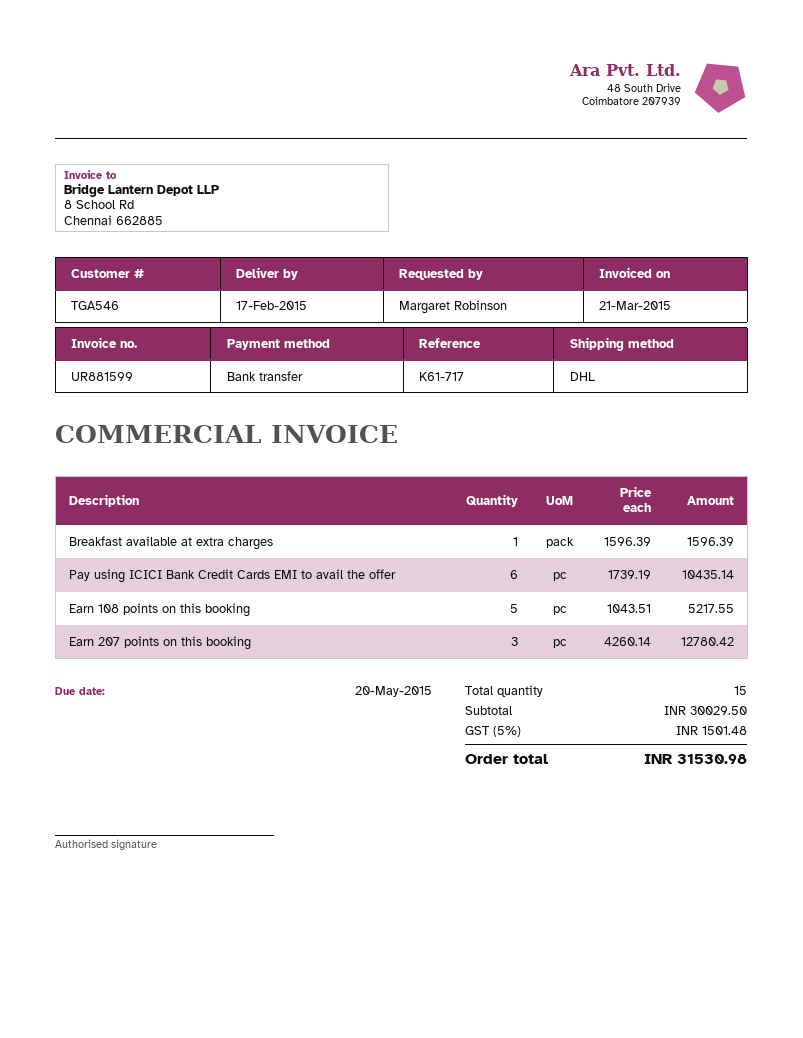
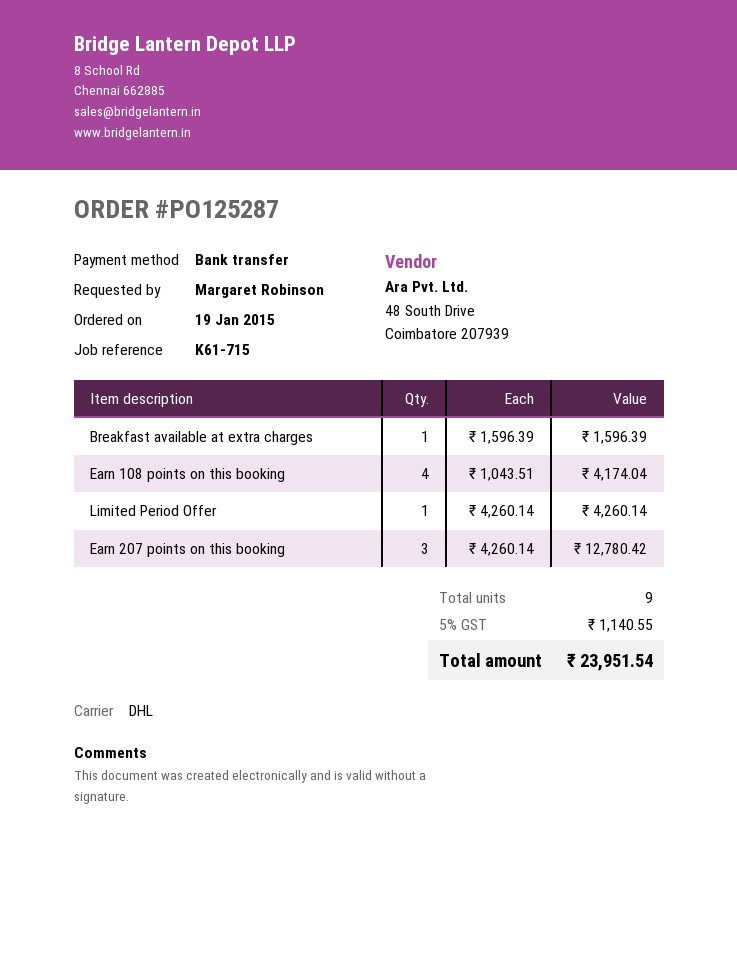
reference: K61-717 -> K61-715
Pay using ICICI Bank Credit Cards EMI to avail the offer: 6 x 1739.19 = 10435.14 -> none
Earn 108 points on this booking: 5 x 1043.51 = 5217.55 -> 4 x 1043.51 = 4174.04
Limited Period Offer: none -> 1 x 4260.14 = 4260.14
total quantity: 15 -> 9
tax: 5% = 1501.48 -> 5% = 1140.55
total: 31530.98 -> 23951.54

